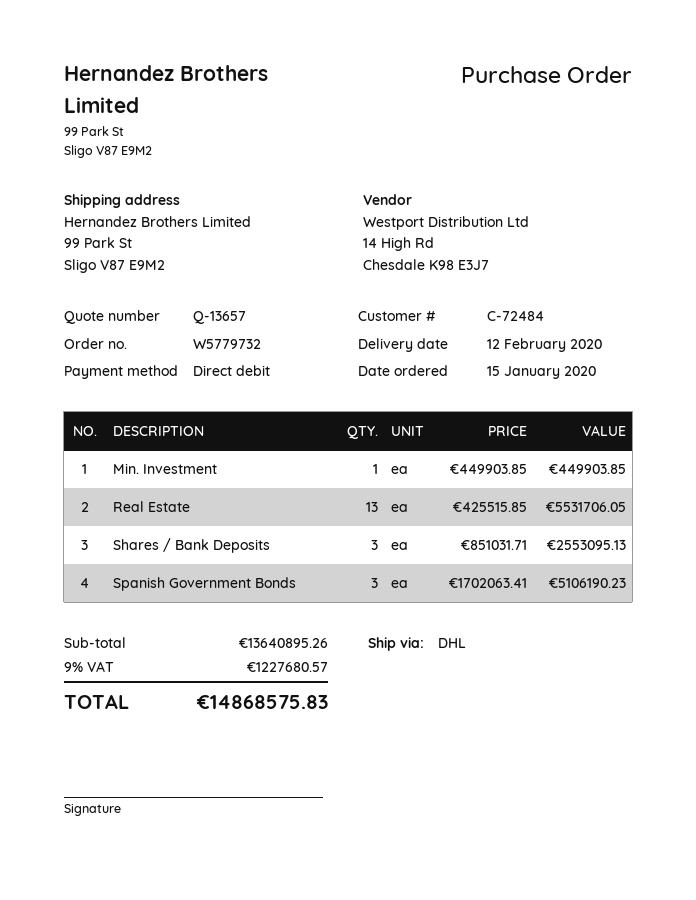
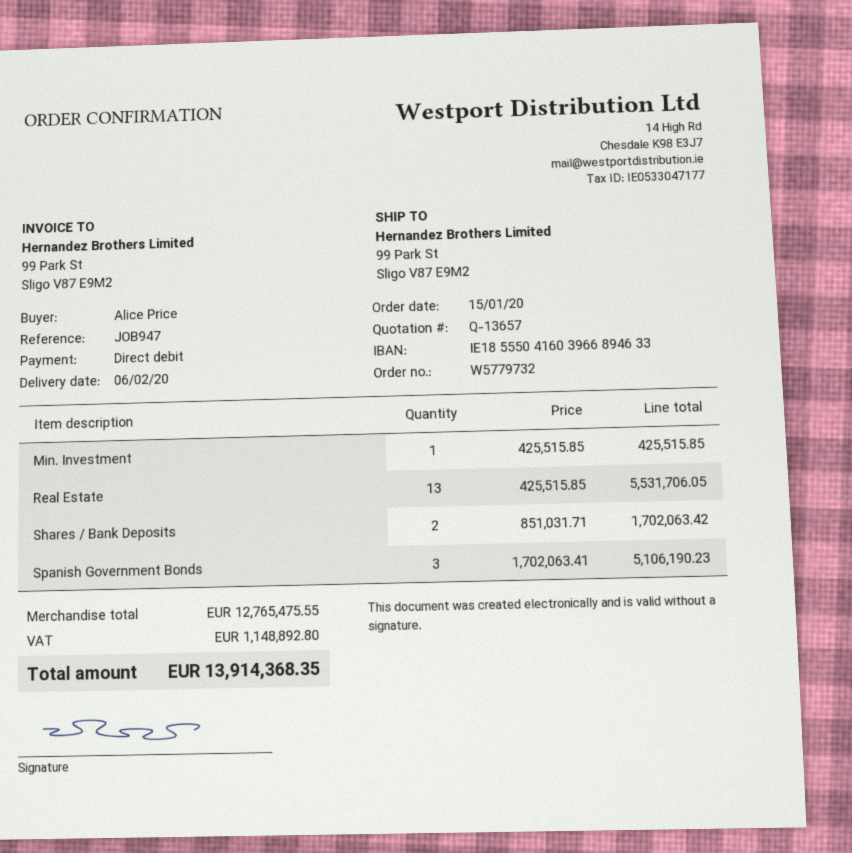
delivery date: 2020-02-12 -> 2020-02-06
Min. Investment: 1 x 449903.85 = 449903.85 -> 1 x 425515.85 = 425515.85
Shares / Bank Deposits: 3 x 851031.71 = 2553095.13 -> 2 x 851031.71 = 1702063.42
subtotal: 13640895.26 -> 12765475.55
tax: 1227680.57 -> 1148892.80
total: 14868575.83 -> 13914368.35

